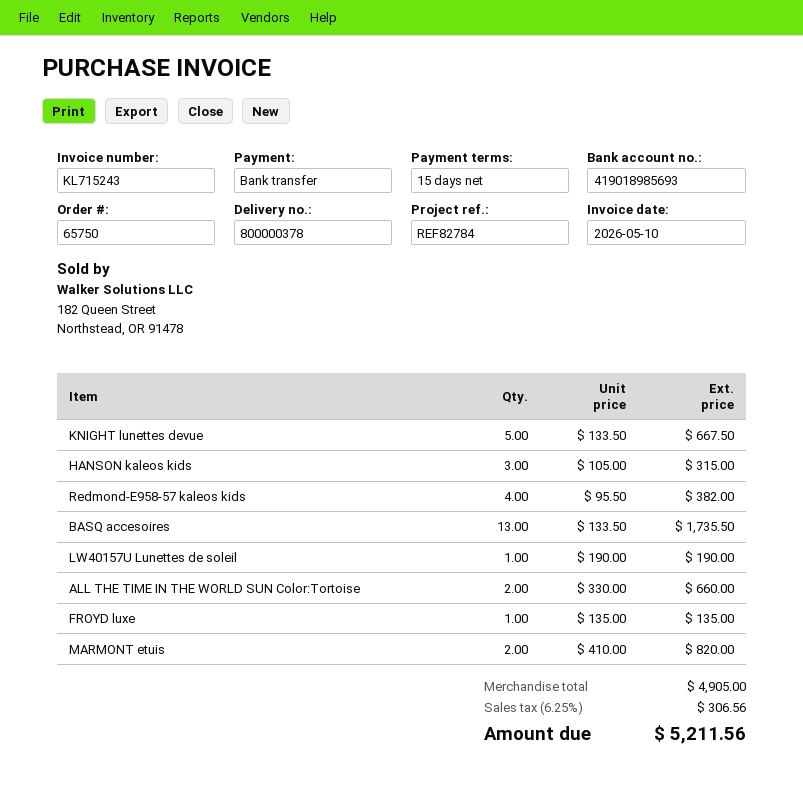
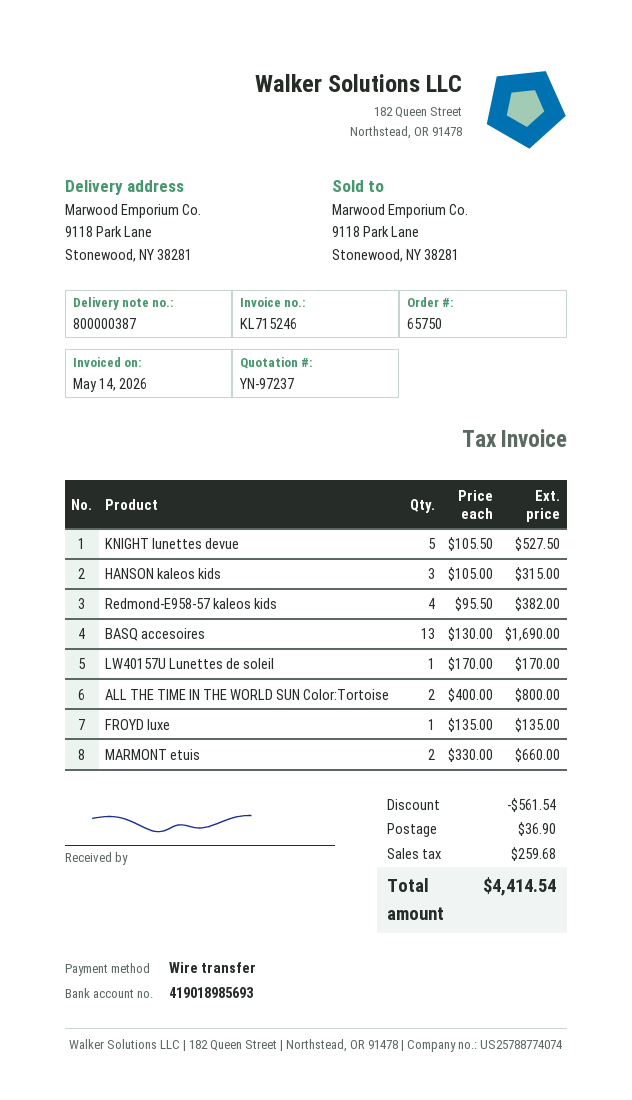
delivery note number: 800000378 -> 800000387
invoice number: KL715243 -> KL715246
invoice date: 2026-05-10 -> 2026-05-14
KNIGHT lunettes devue: 5 x 133.50 = 667.50 -> 5 x 105.50 = 527.50
BASQ accesoires: 13 x 133.50 = 1735.50 -> 13 x 130.00 = 1690.00
LW40157U Lunettes de soleil: 1 x 190.00 = 190.00 -> 1 x 170.00 = 170.00
ALL THE TIME IN THE WORLD SUN Color:Tortoise: 2 x 330.00 = 660.00 -> 2 x 400.00 = 800.00
MARMONT etuis: 2 x 410.00 = 820.00 -> 2 x 330.00 = 660.00
discount: none -> 561.54
shipping: none -> 36.90
tax: 306.56 -> 259.68
total: 5211.56 -> 4414.54

